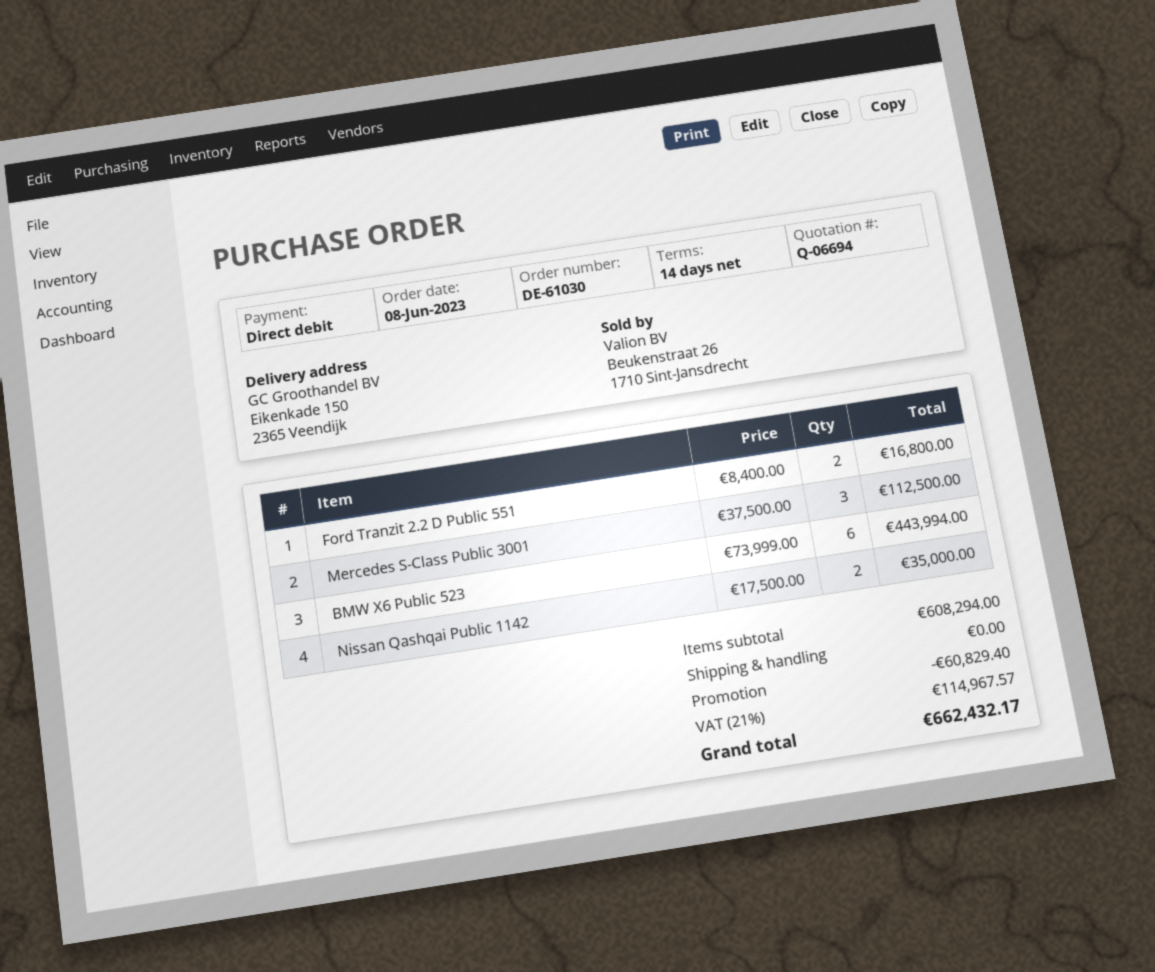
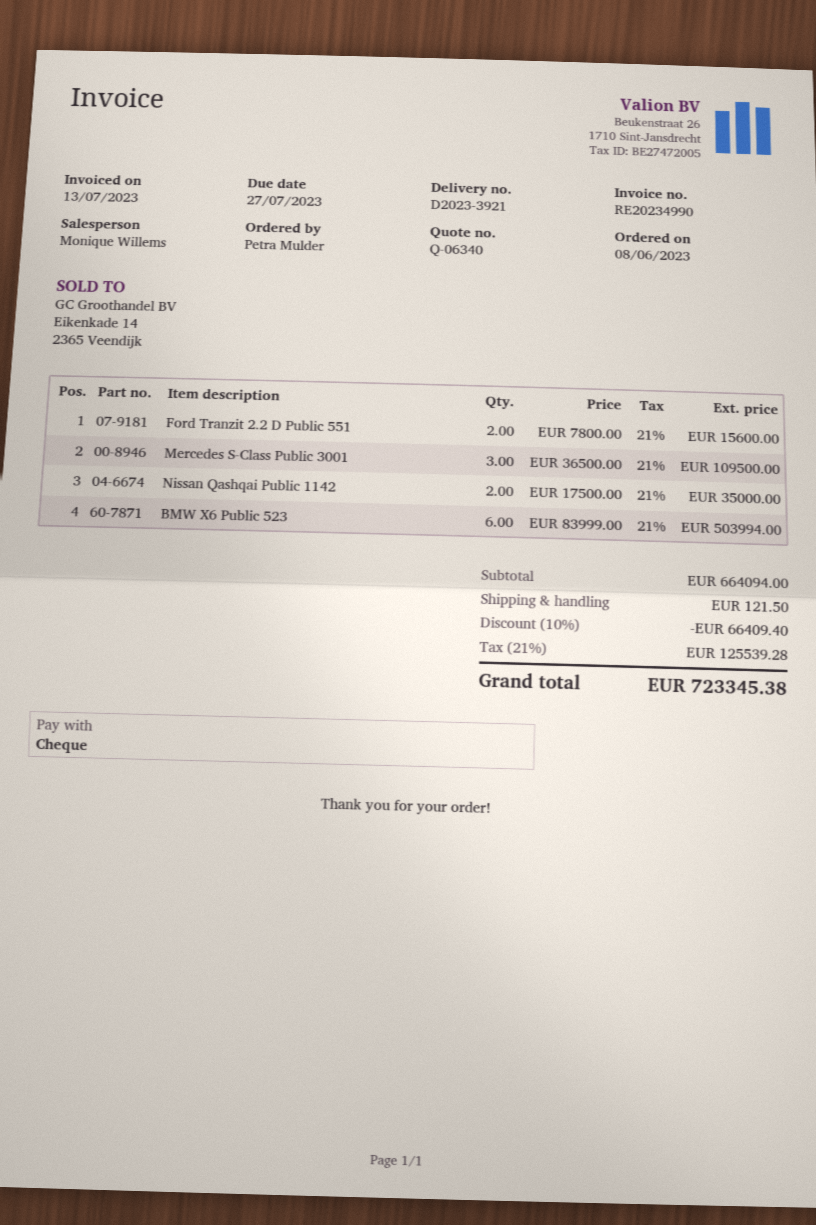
quote number: Q-06694 -> Q-06340
payment method: direct debit -> cheque
Ford Tranzit 2.2 D Public 551: 2 x 8400.00 = 16800.00 -> 2 x 7800.00 = 15600.00
Mercedes S-Class Public 3001: 3 x 37500.00 = 112500.00 -> 3 x 36500.00 = 109500.00
BMW X6 Public 523: 6 x 73999.00 = 443994.00 -> 6 x 83999.00 = 503994.00
subtotal: 608294.00 -> 664094.00
discount: 60829.40 -> 66409.40
shipping: 0.00 -> 121.50
tax: 21% = 114967.57 -> 21% = 125539.28
total: 662432.17 -> 723345.38

